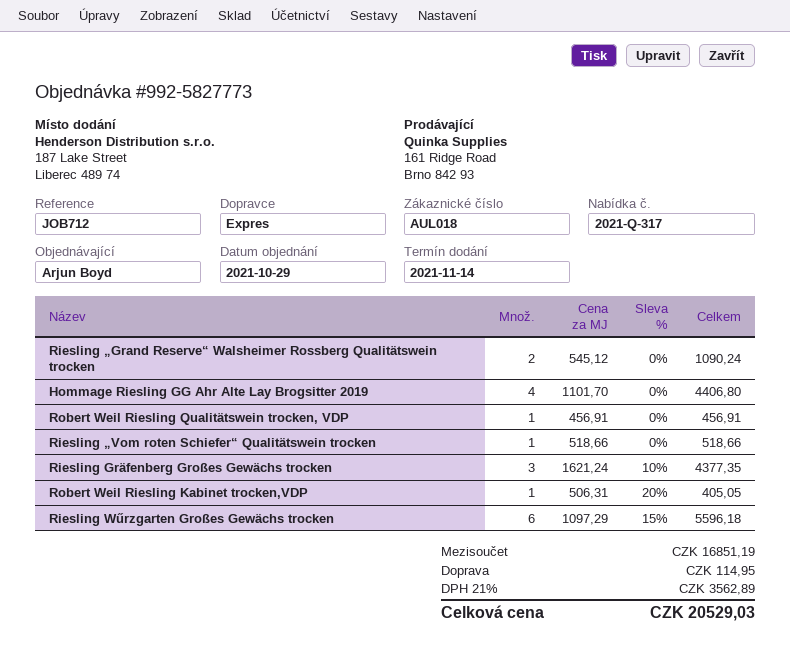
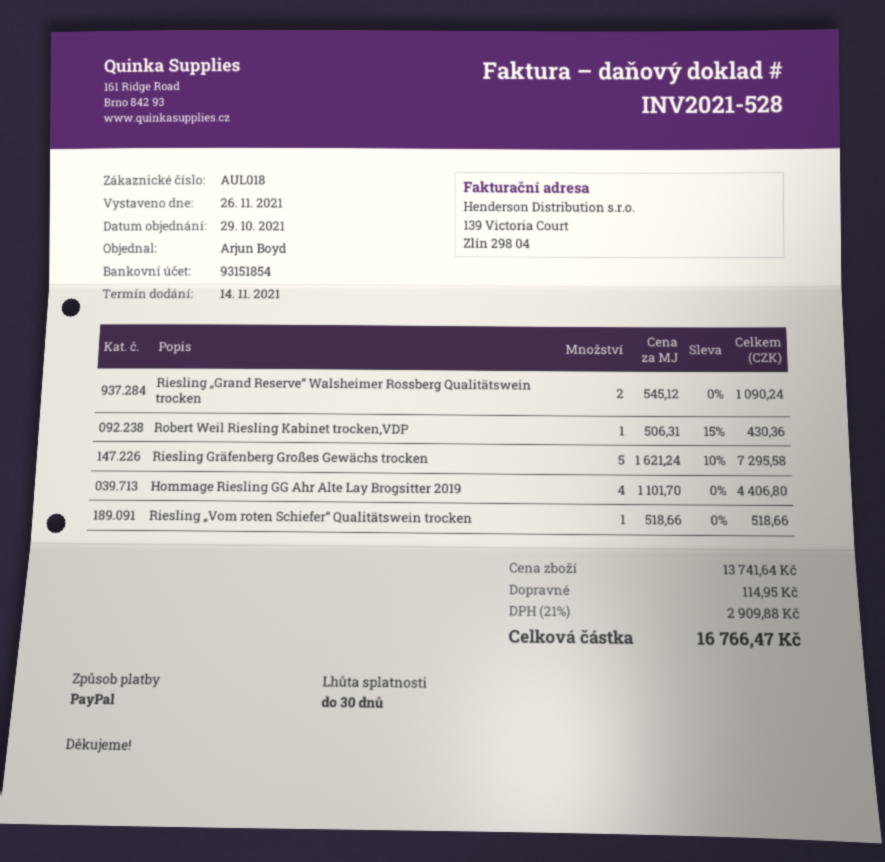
Robert Weil Riesling Qualitätswein trocken, VDP: 1 x 456.91 = 456.91 -> none
Riesling Gräfenberg Großes Gewächs trocken: 3 x 1621.24 - 10% = 4377.35 -> 5 x 1621.24 - 10% = 7295.58
Robert Weil Riesling Kabinet trocken,VDP: 1 x 506.31 - 20% = 405.05 -> 1 x 506.31 - 15% = 430.36
Riesling Wűrzgarten Großes Gewächs trocken: 6 x 1097.29 - 15% = 5596.18 -> none
subtotal: 16851.19 -> 13741.64
tax: 21% = 3562.89 -> 21% = 2909.88
total: 20529.03 -> 16766.47

